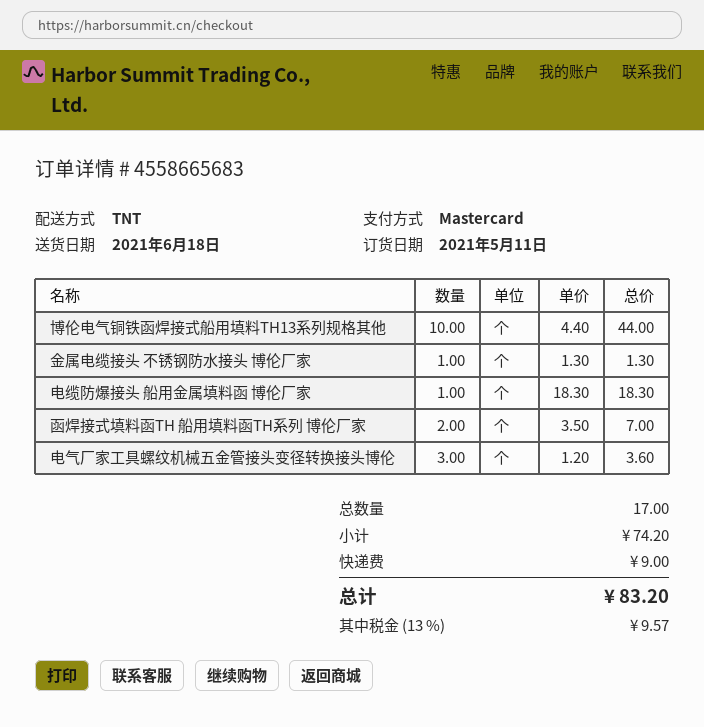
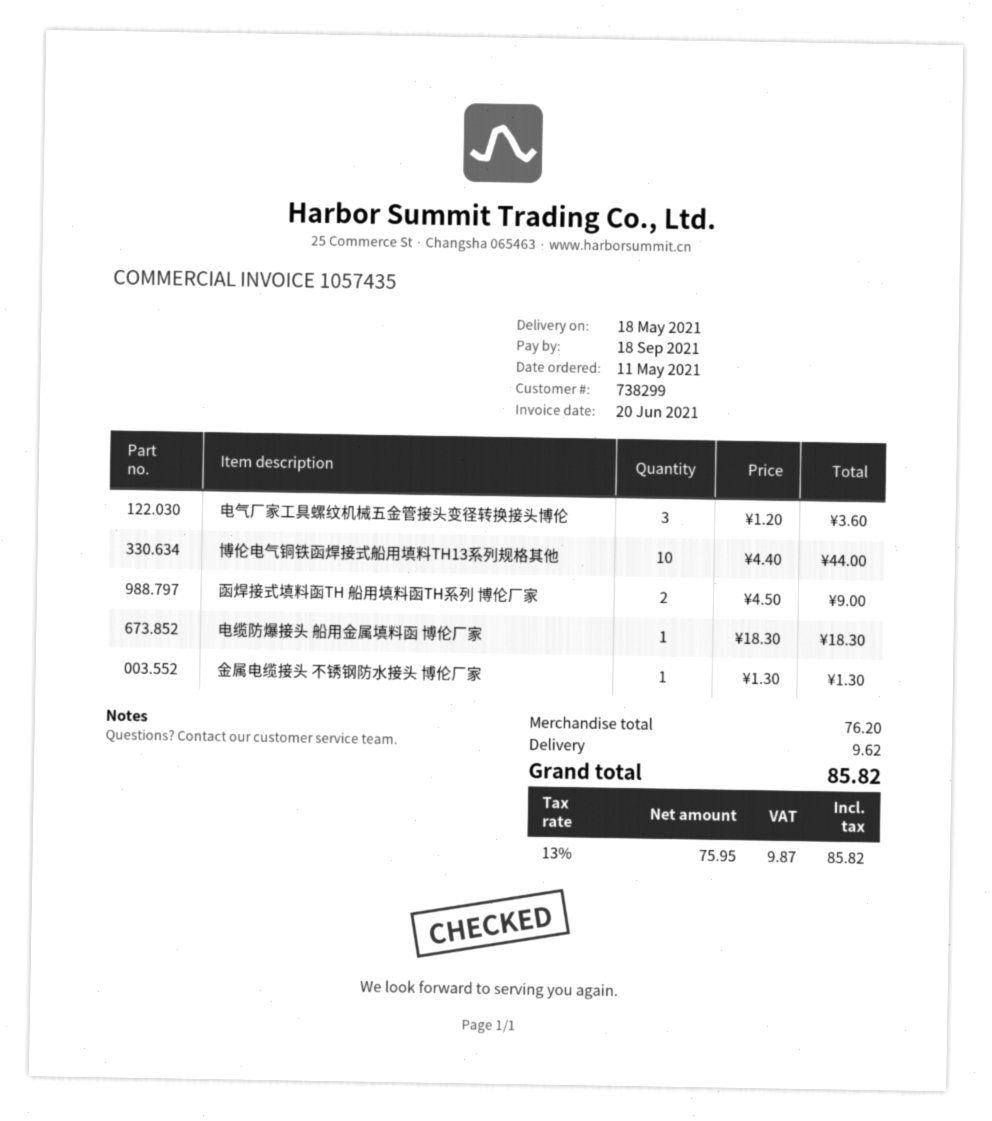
delivery date: 2021-06-18 -> 2021-05-18
函焊接式填料函TH 船用填料函TH系列 博伦厂家: 2 x 3.50 = 7.00 -> 2 x 4.50 = 9.00
subtotal: 74.20 -> 76.20
shipping: 9.00 -> 9.62
tax: 13% = 9.57 -> 13% = 9.87
total: 83.20 -> 85.82

